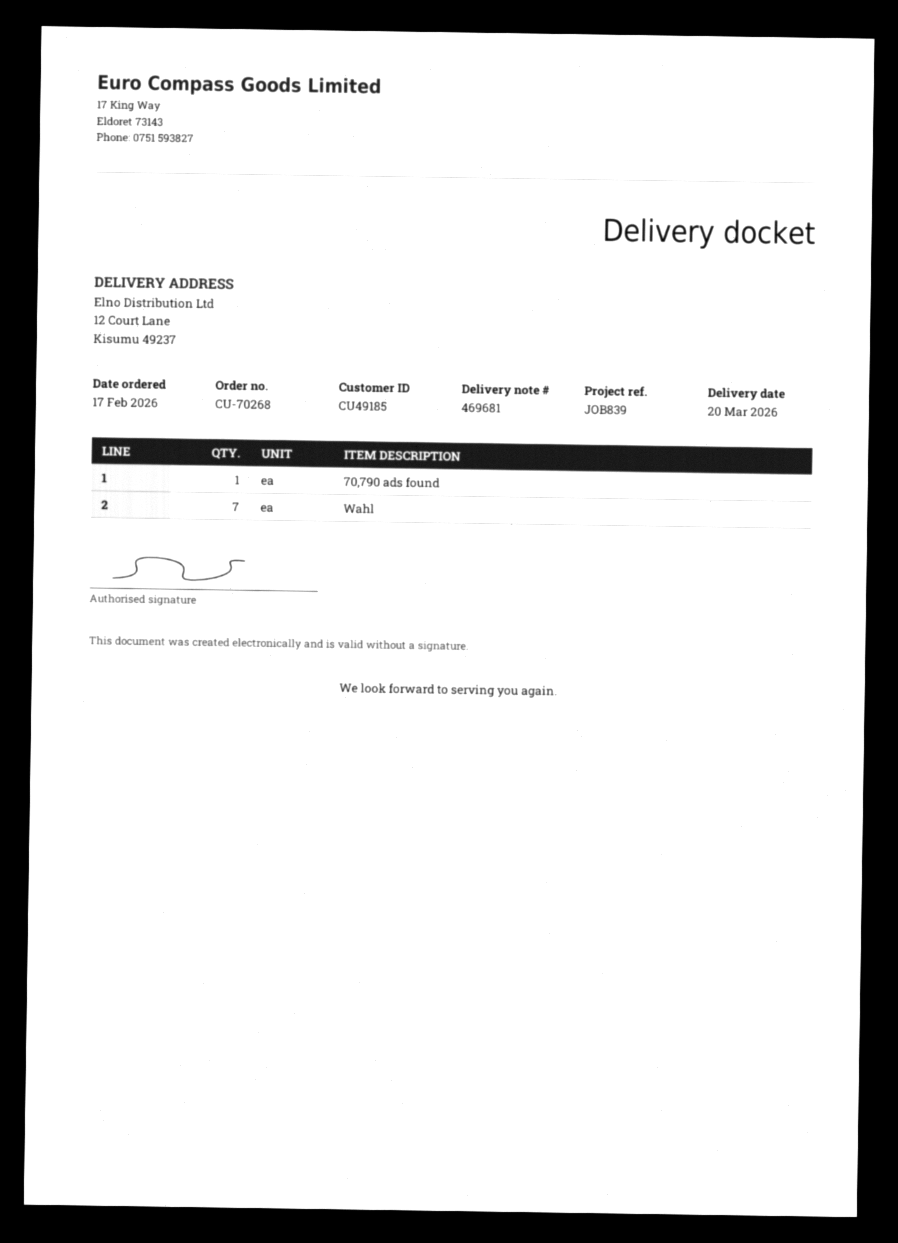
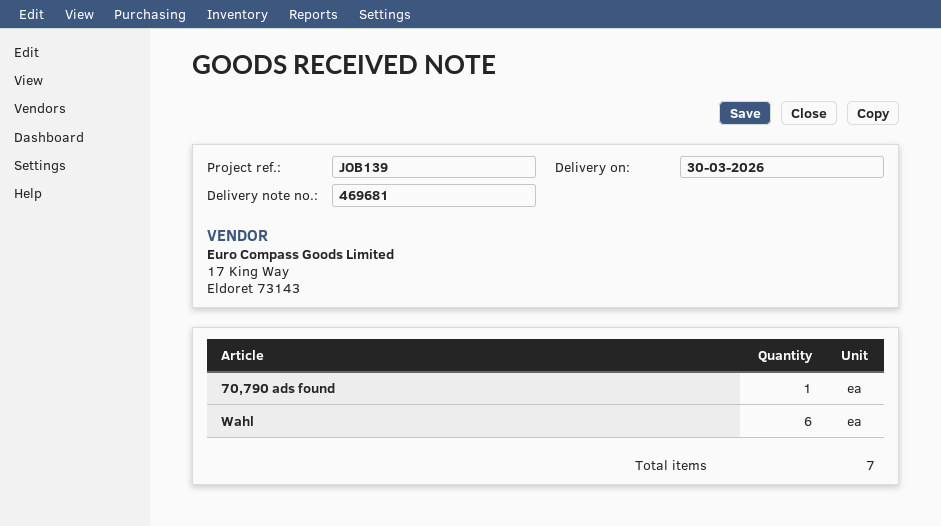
delivery date: 2026-03-20 -> 2026-03-30
reference: JOB839 -> JOB139
Wahl: 7 -> 6

